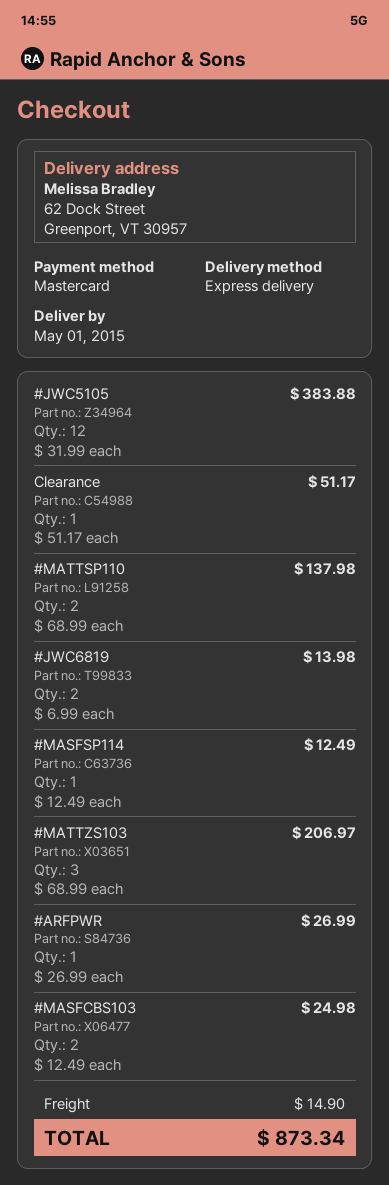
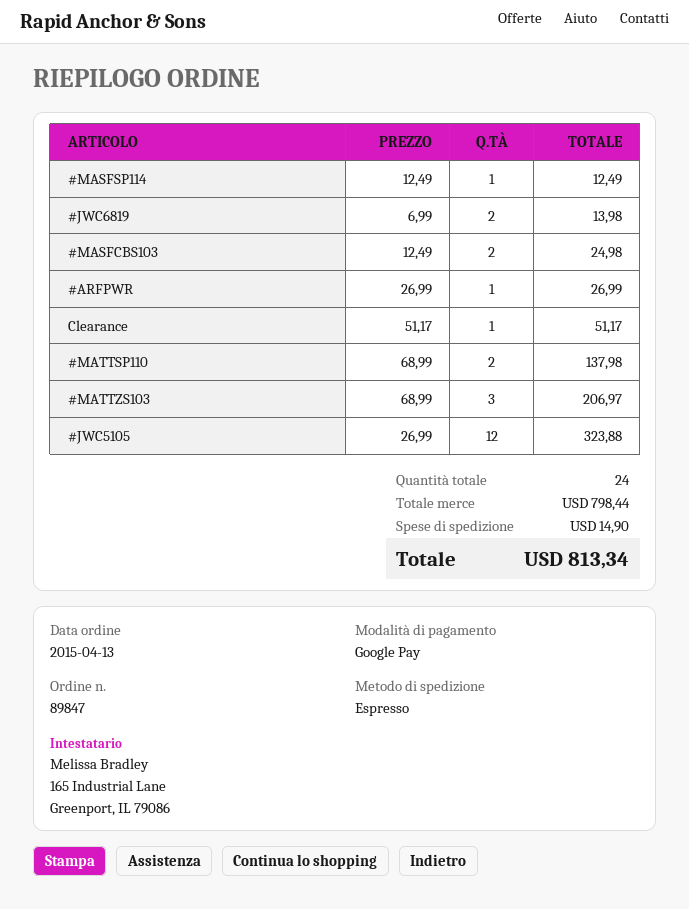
payment method: Mastercard -> Google Pay
#JWC5105: 12 x 31.99 = 383.88 -> 12 x 26.99 = 323.88
total: 873.34 -> 813.34

